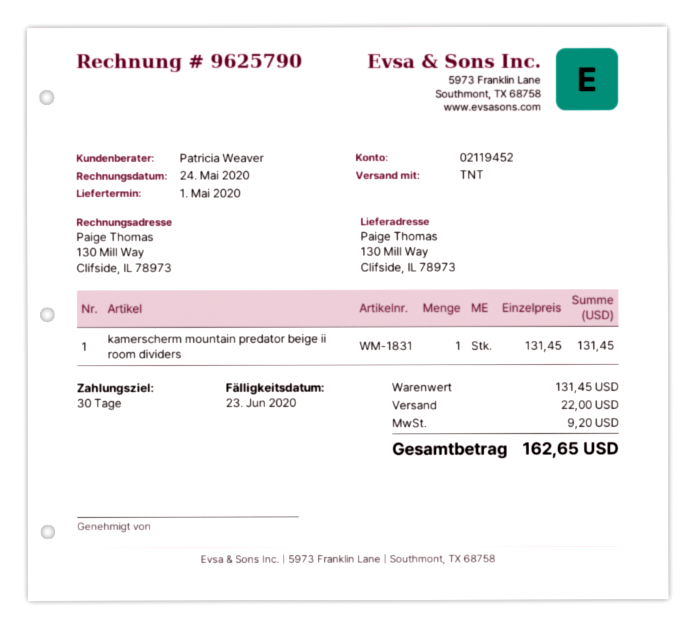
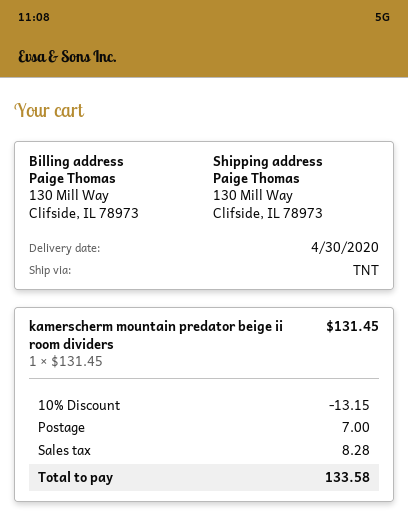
delivery date: 2020-05-01 -> 2020-04-30
discount: none -> 10% = 13.15
shipping: 22.00 -> 7.00
tax: 9.20 -> 8.28
total: 162.65 -> 133.58

